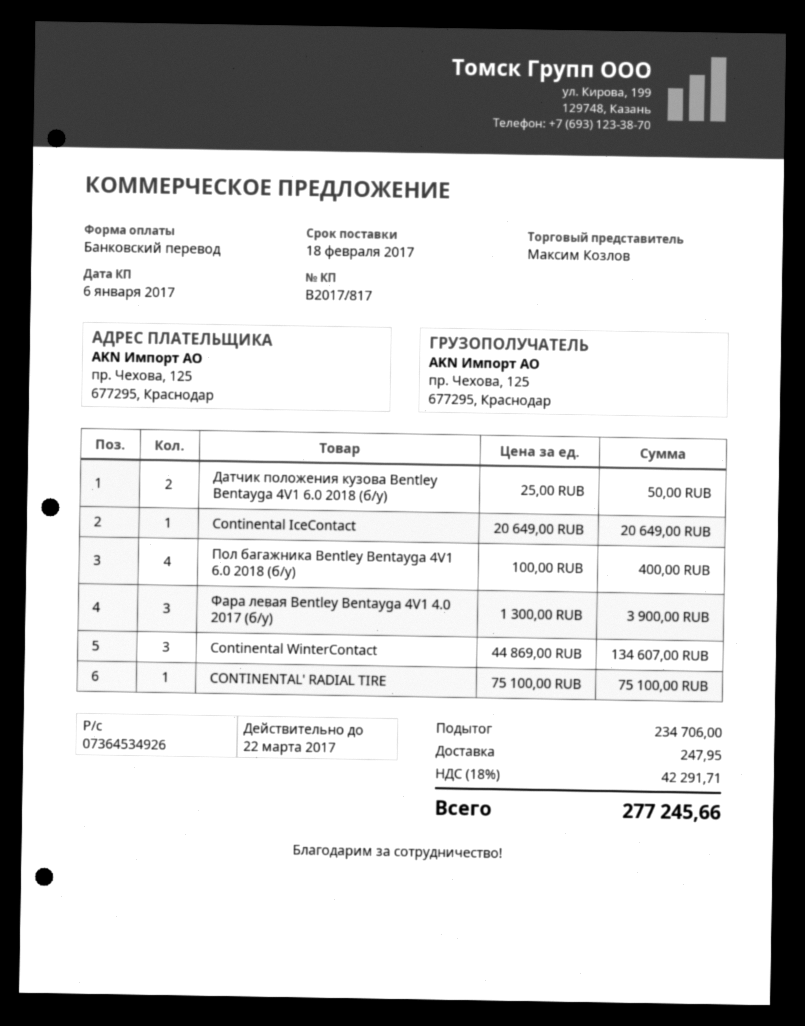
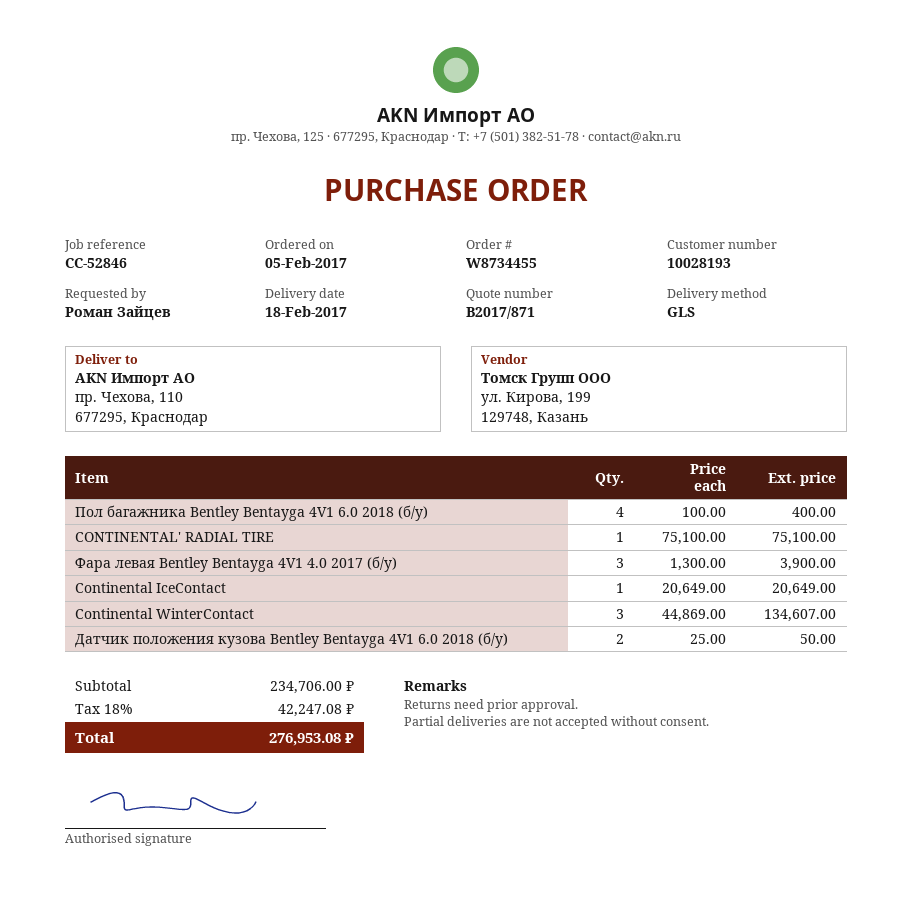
quote number: B2017/817 -> B2017/871
ship to: пр. Чехова, 125, 677295, Краснодар -> пр. Чехова, 110, 677295, Краснодар
shipping: 247.95 -> none
tax: 18% = 42291.71 -> 18% = 42247.08
total: 277245.66 -> 276953.08

